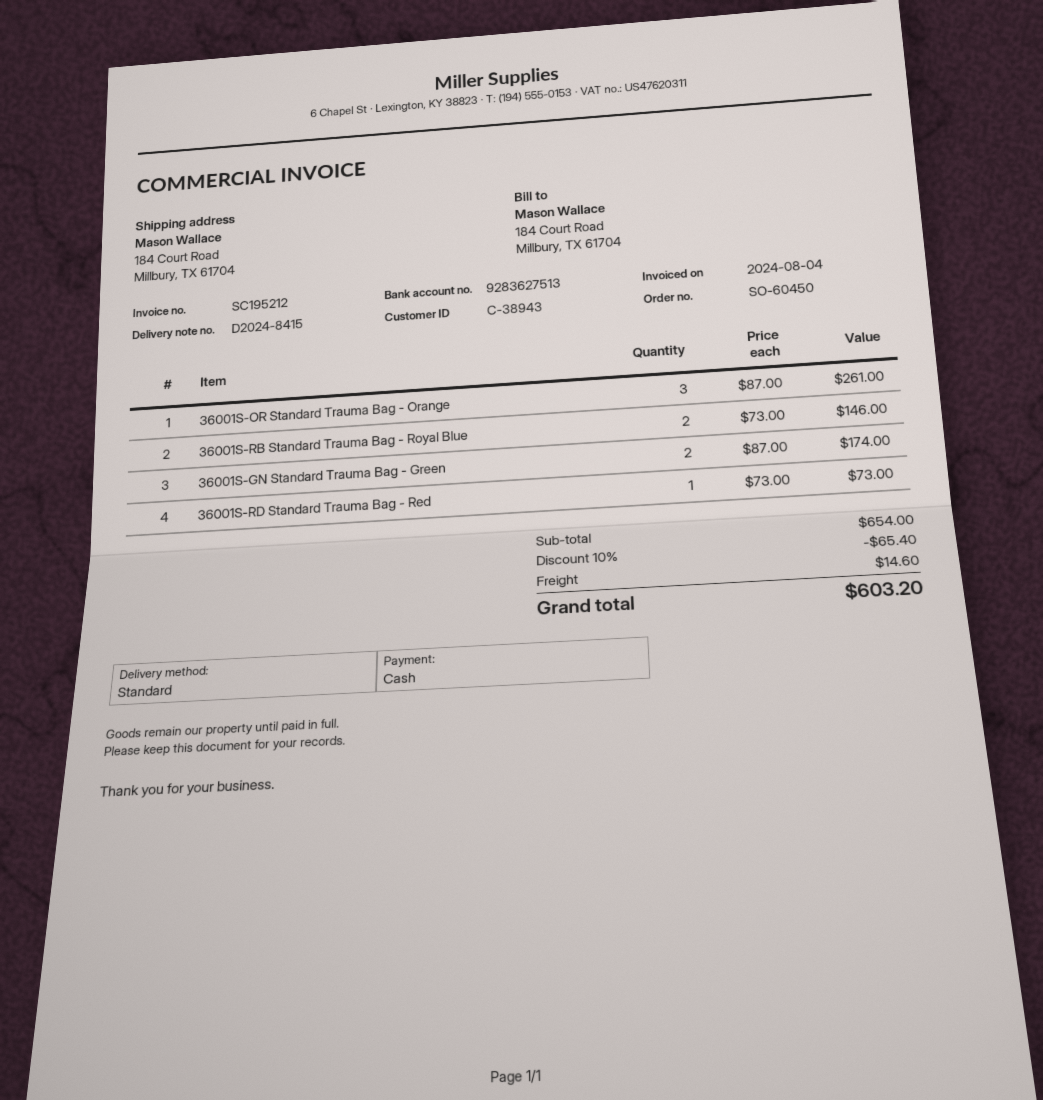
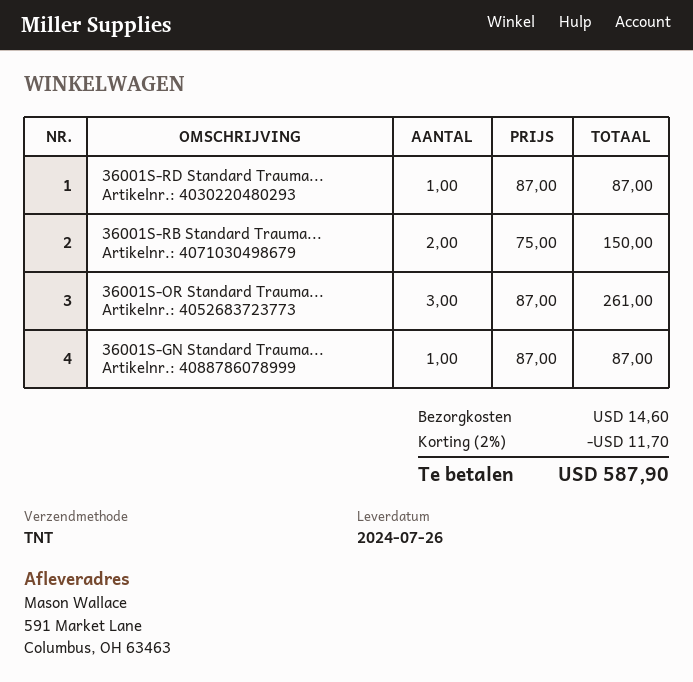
shipping method: standard -> TNT
ship to: 184 Court Road, Millbury, TX 61704 -> 591 Market Lane, Columbus, OH 63463
36001S-RB Standard Trauma Bag - Royal Blue: 2 x 73.00 = 146.00 -> 2 x 75.00 = 150.00
36001S-GN Standard Trauma Bag - Green: 2 x 87.00 = 174.00 -> 1 x 87.00 = 87.00
36001S-RD Standard Trauma Bag - Red: 1 x 73.00 = 73.00 -> 1 x 87.00 = 87.00
discount: 10% = 65.40 -> 2% = 11.70
total: 603.20 -> 587.90

